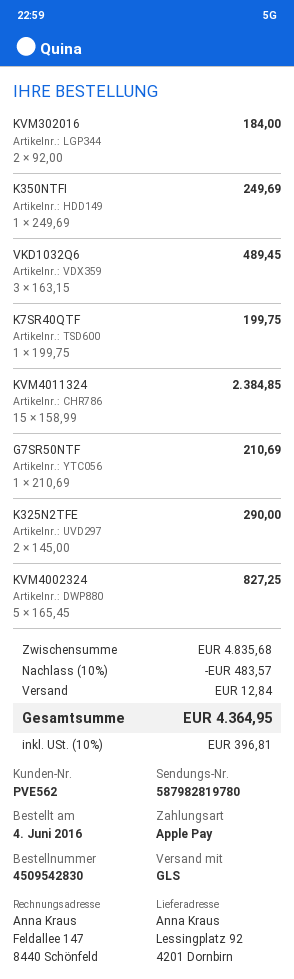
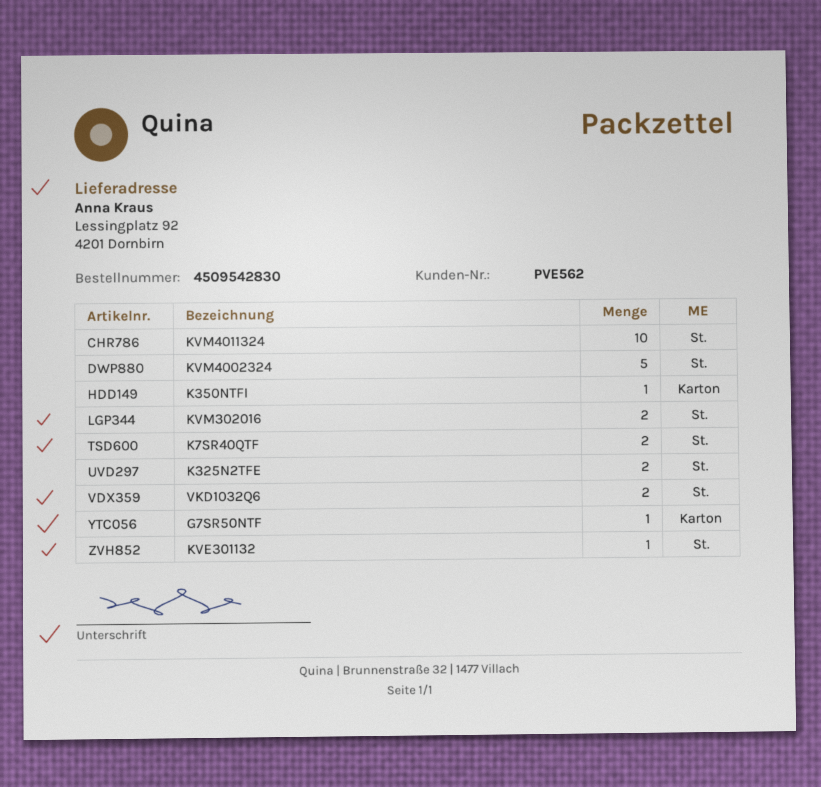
VKD1032Q6: 3 -> 2
K7SR40QTF: 1 -> 2
KVM4011324: 15 -> 10
KVE301132: none -> 1

